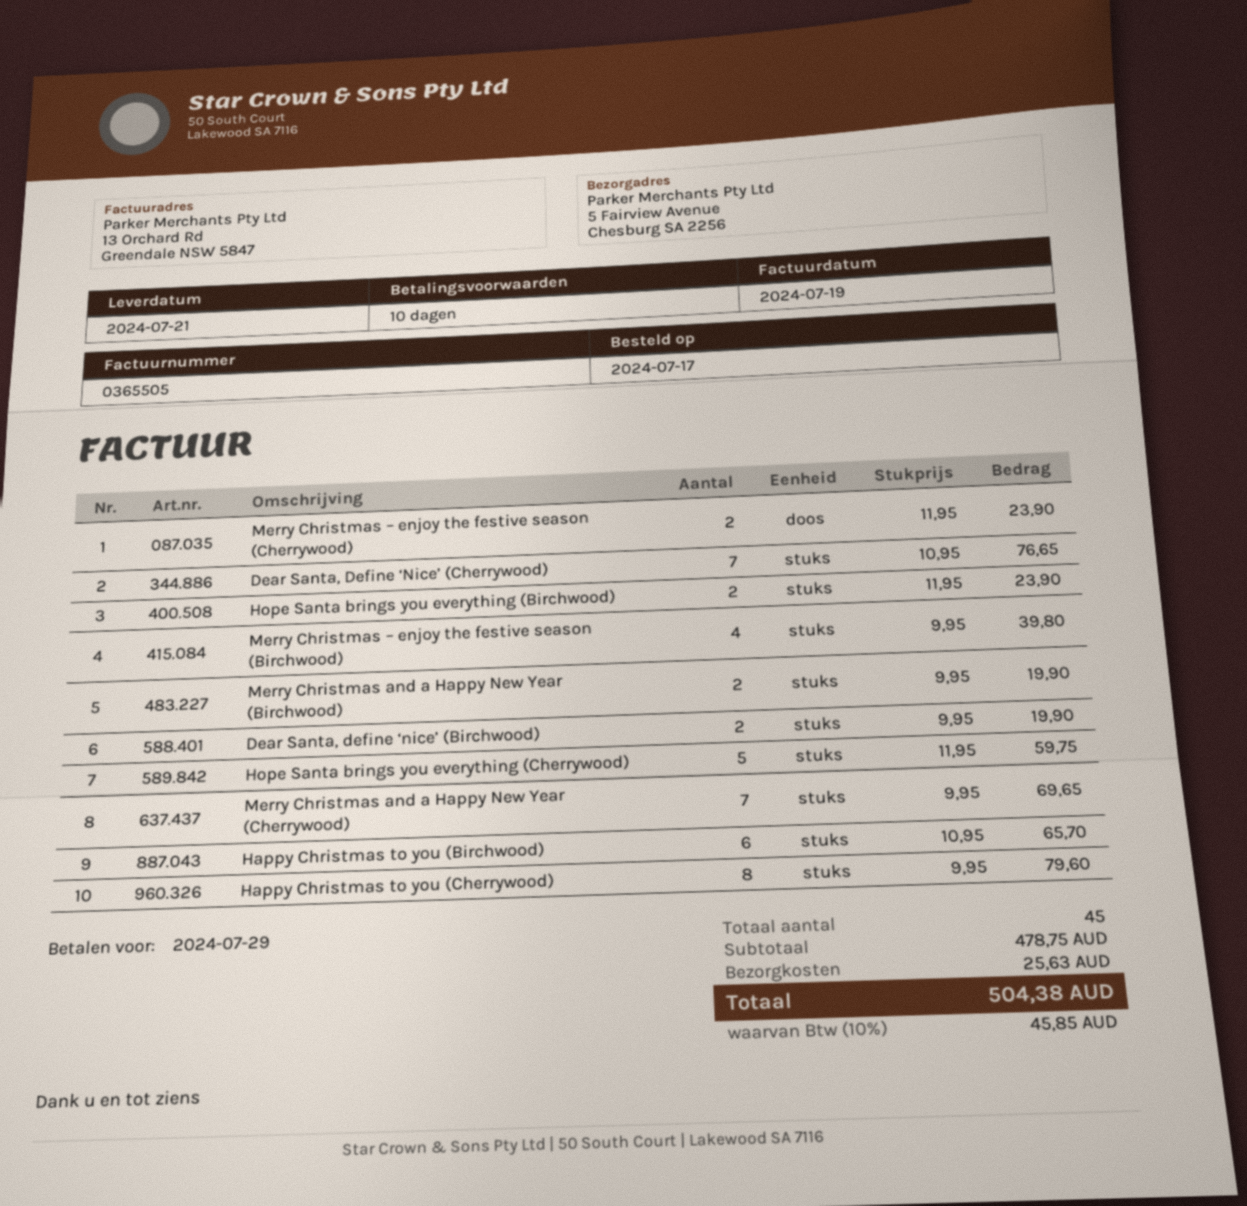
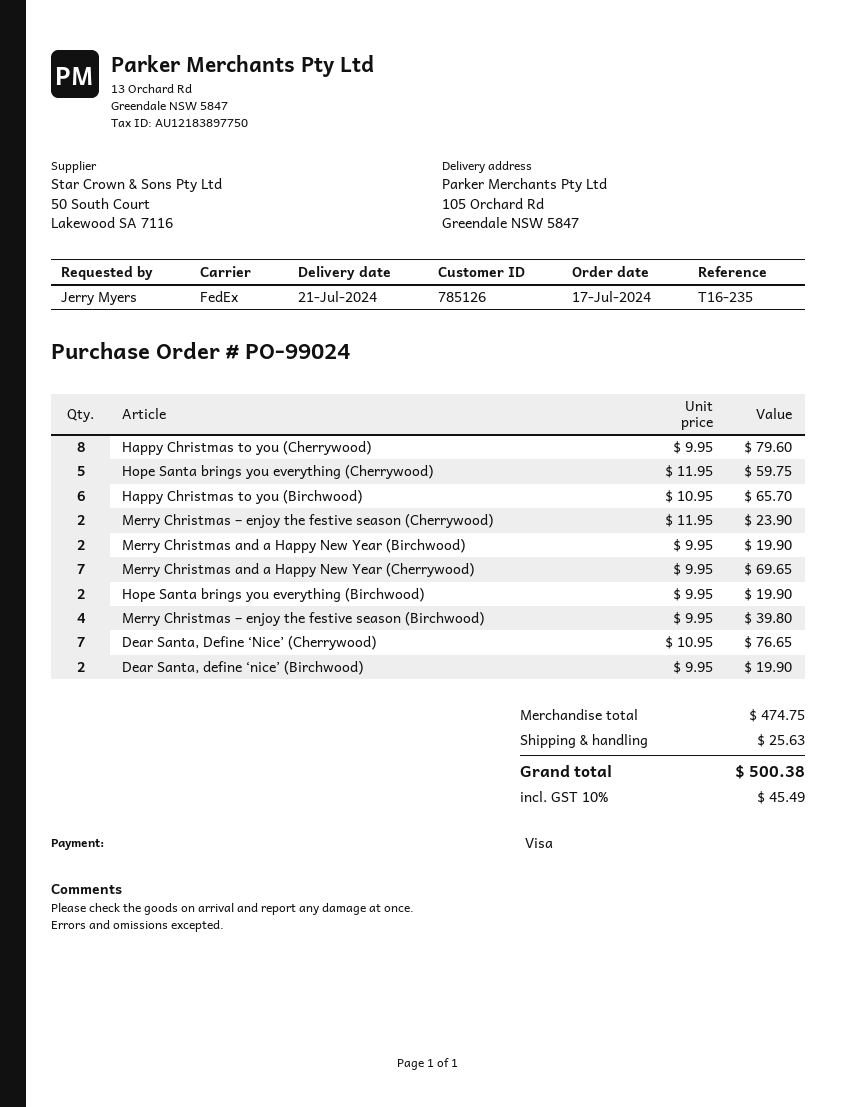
ship to: 5 Fairview Avenue, Chesburg SA 2256 -> 105 Orchard Rd, Greendale NSW 5847
Hope Santa brings you everything (Birchwood): 2 x 11.95 = 23.90 -> 2 x 9.95 = 19.90
subtotal: 478.75 -> 474.75
tax: 10% = 45.85 -> 10% = 45.49
total: 504.38 -> 500.38

